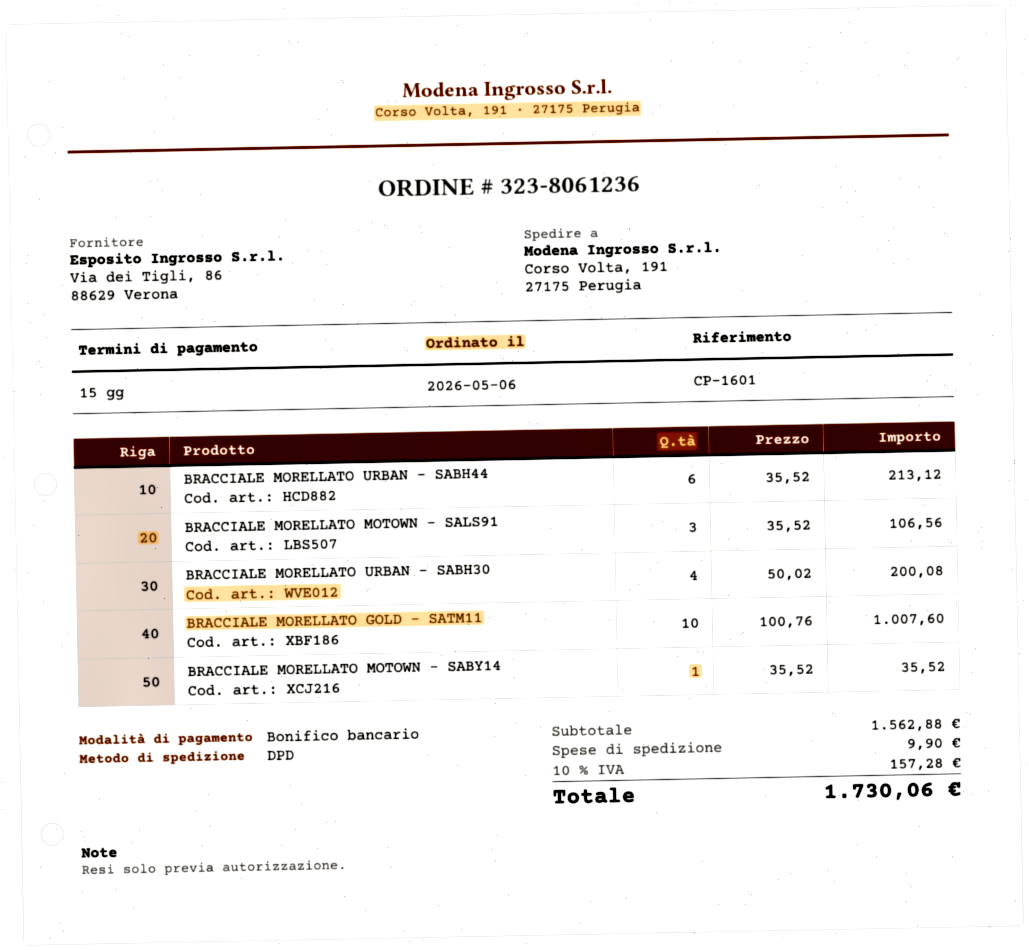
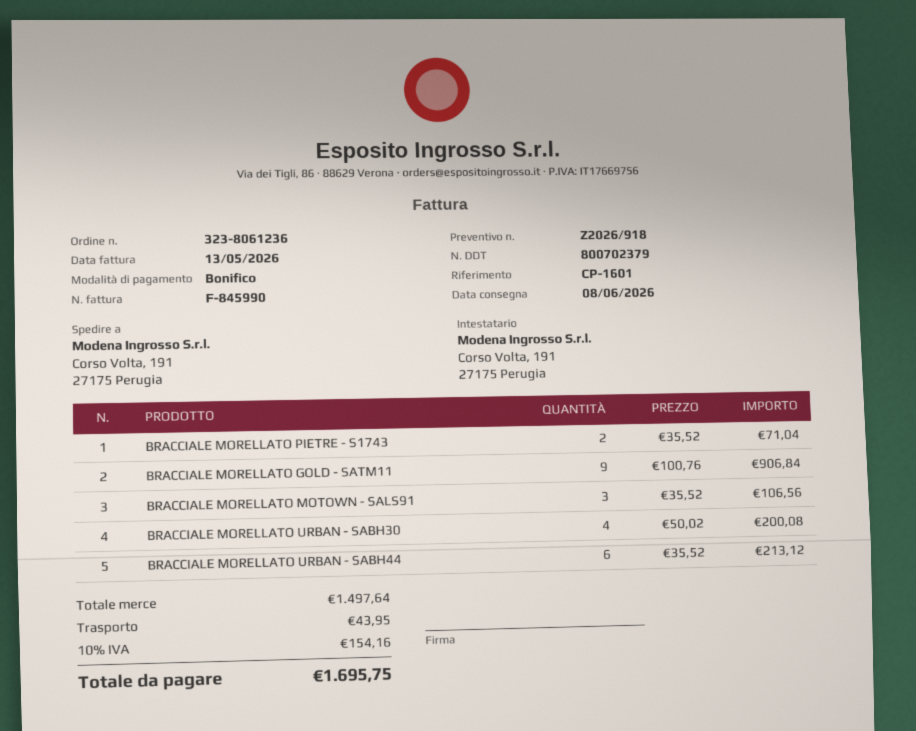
BRACCIALE MORELLATO GOLD - SATM11: 10 x 100.76 = 1007.60 -> 9 x 100.76 = 906.84
BRACCIALE MORELLATO MOTOWN - SABY14: 1 x 35.52 = 35.52 -> none
BRACCIALE MORELLATO PIETRE - S1743: none -> 2 x 35.52 = 71.04
subtotal: 1562.88 -> 1497.64
shipping: 9.90 -> 43.95
tax: 10% = 157.28 -> 10% = 154.16
total: 1730.06 -> 1695.75

